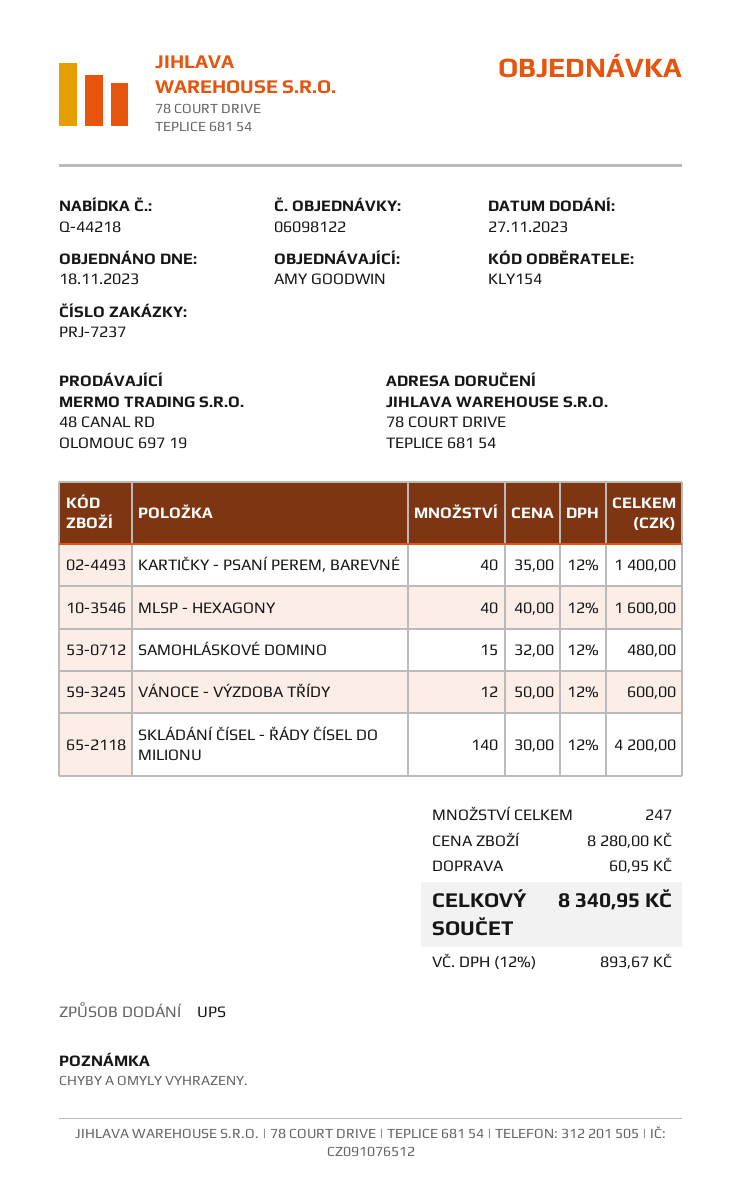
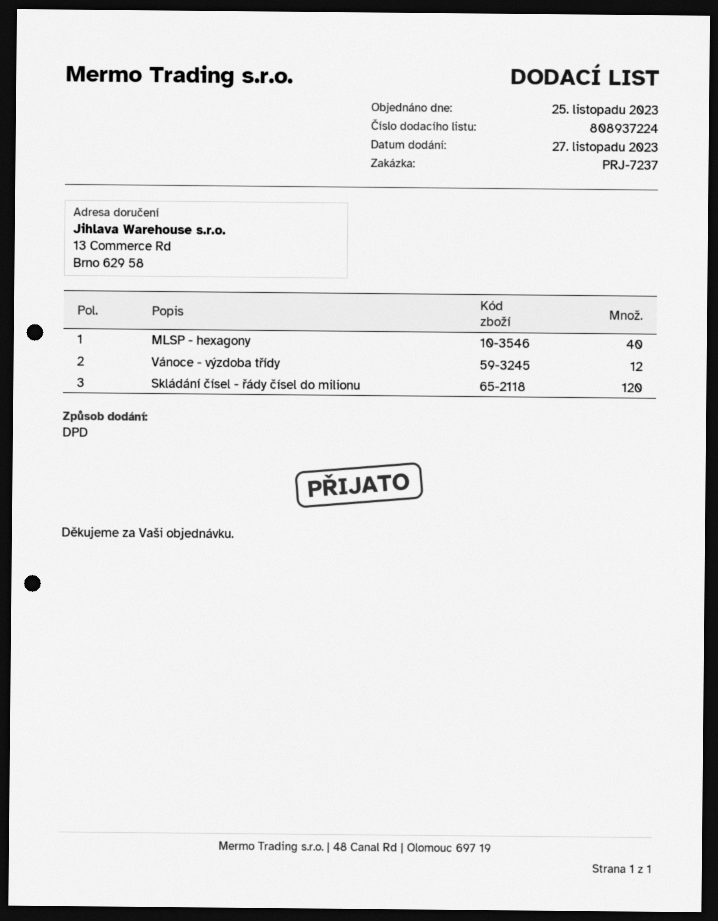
order date: 2023-11-18 -> 2023-11-25
shipping method: UPS -> DPD
ship to: 78 COURT DRIVE, TEPLICE 681 54 -> 13 Commerce Rd, Brno 629 58
KARTIČKY - PSANÍ PEREM, BAREVNÉ: 40 -> none
SAMOHLÁSKOVÉ DOMINO: 15 -> none
SKLÁDÁNÍ ČÍSEL - ŘÁDY ČÍSEL DO MILIONU: 140 -> 120

